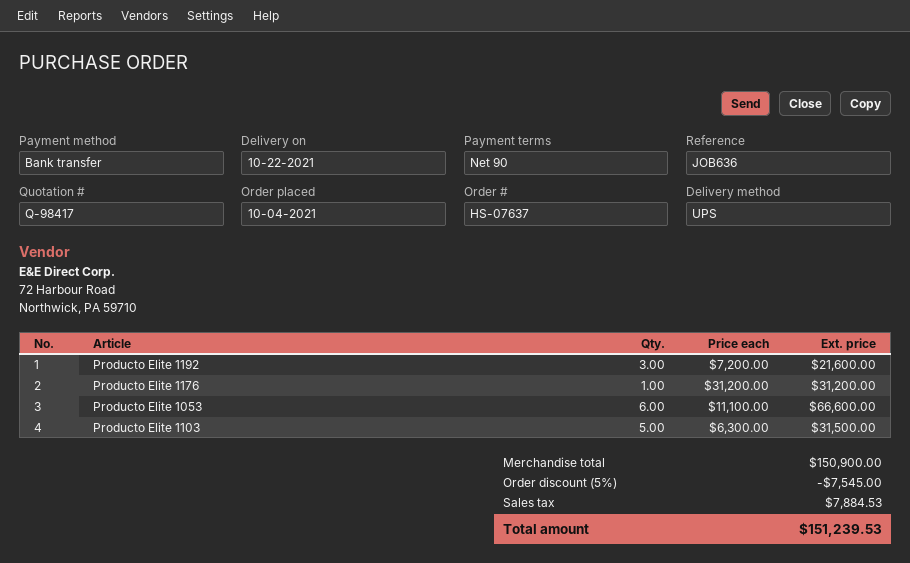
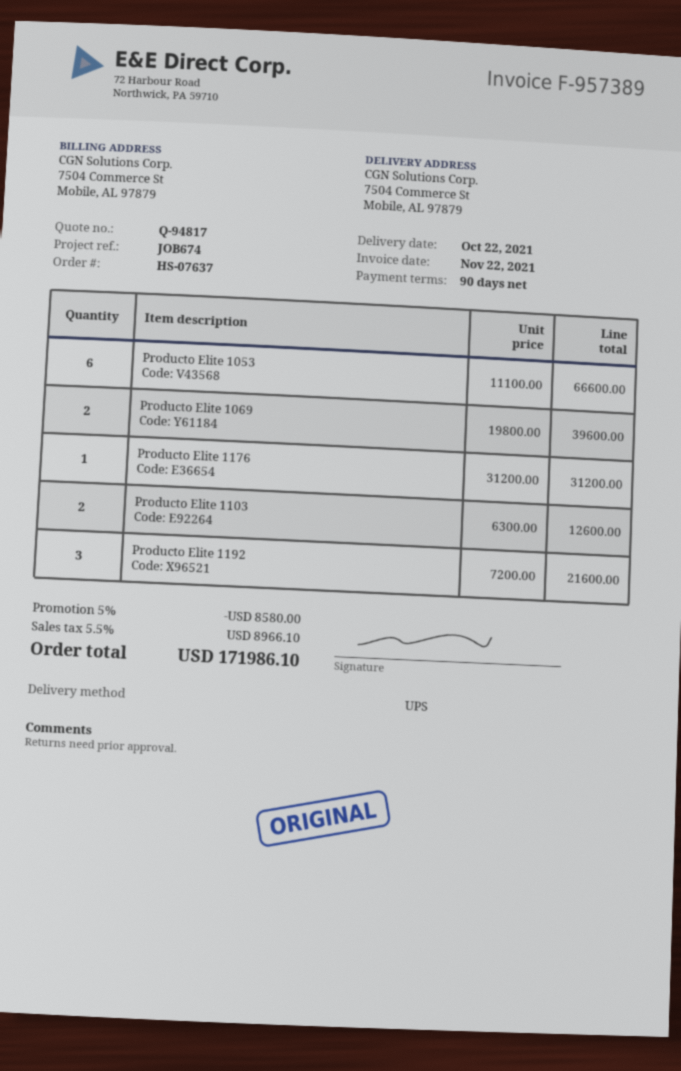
quote number: Q-98417 -> Q-94817
reference: JOB636 -> JOB674
Producto Elite 1103: 5 x 6300.00 = 31500.00 -> 2 x 6300.00 = 12600.00
Producto Elite 1069: none -> 2 x 19800.00 = 39600.00
discount: 5% = 7545.00 -> 5% = 8580.00
tax: 7884.53 -> 8966.10
total: 151239.53 -> 171986.10

